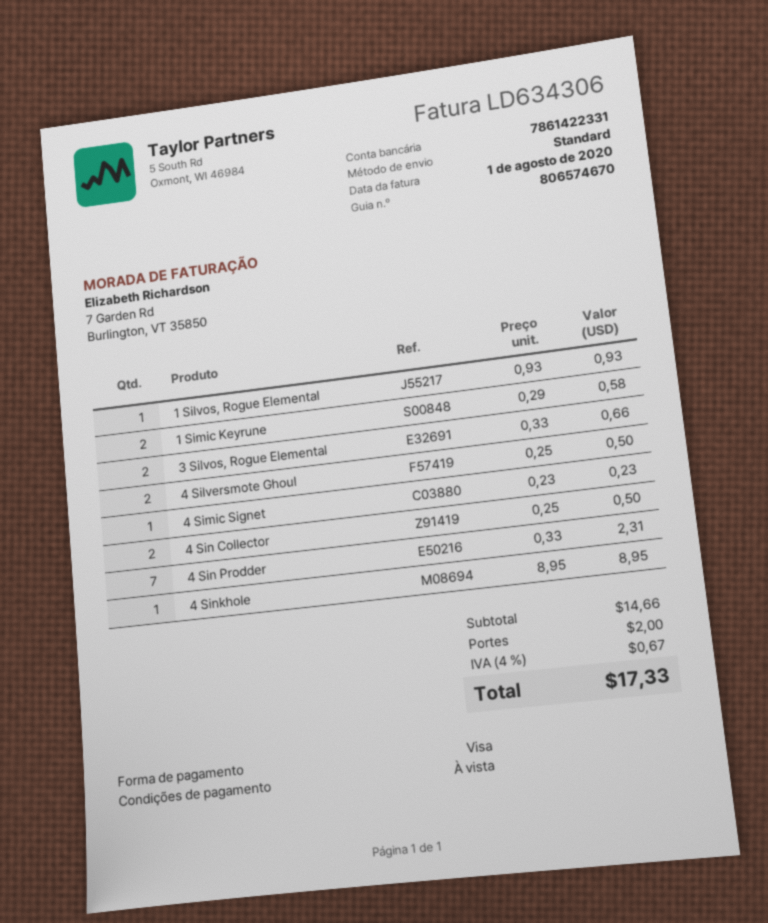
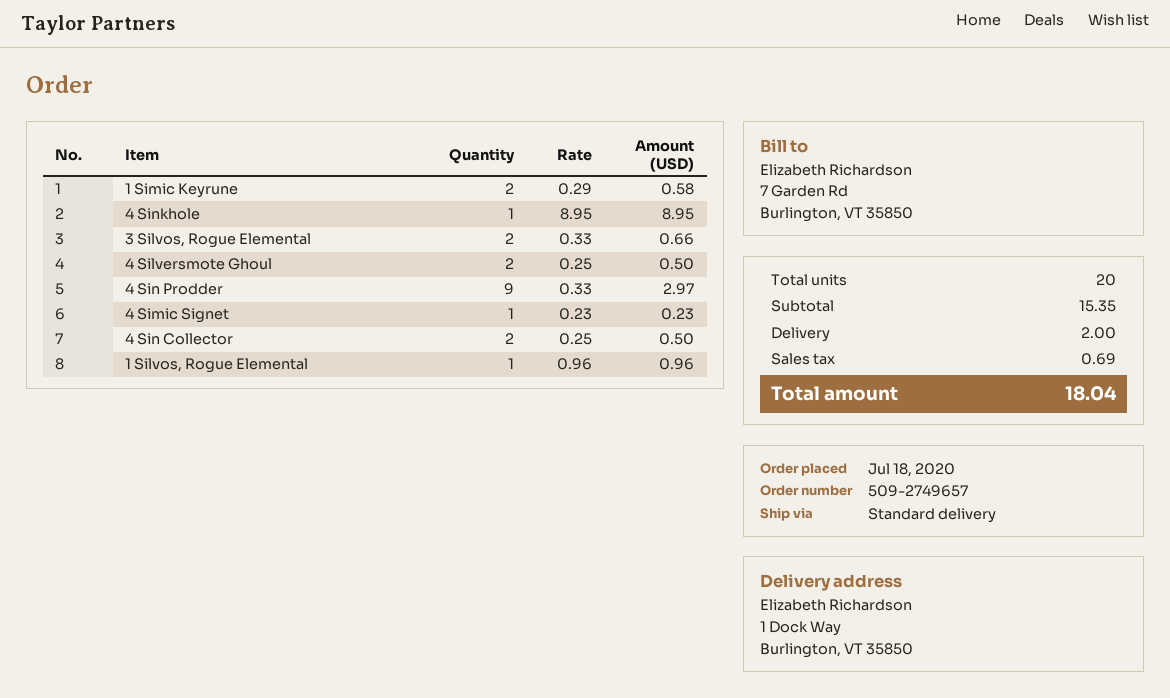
1 Silvos, Rogue Elemental: 1 x 0.93 = 0.93 -> 1 x 0.96 = 0.96
4 Sin Prodder: 7 x 0.33 = 2.31 -> 9 x 0.33 = 2.97
subtotal: 14.66 -> 15.35
tax: 0.67 -> 0.69
total: 17.33 -> 18.04

